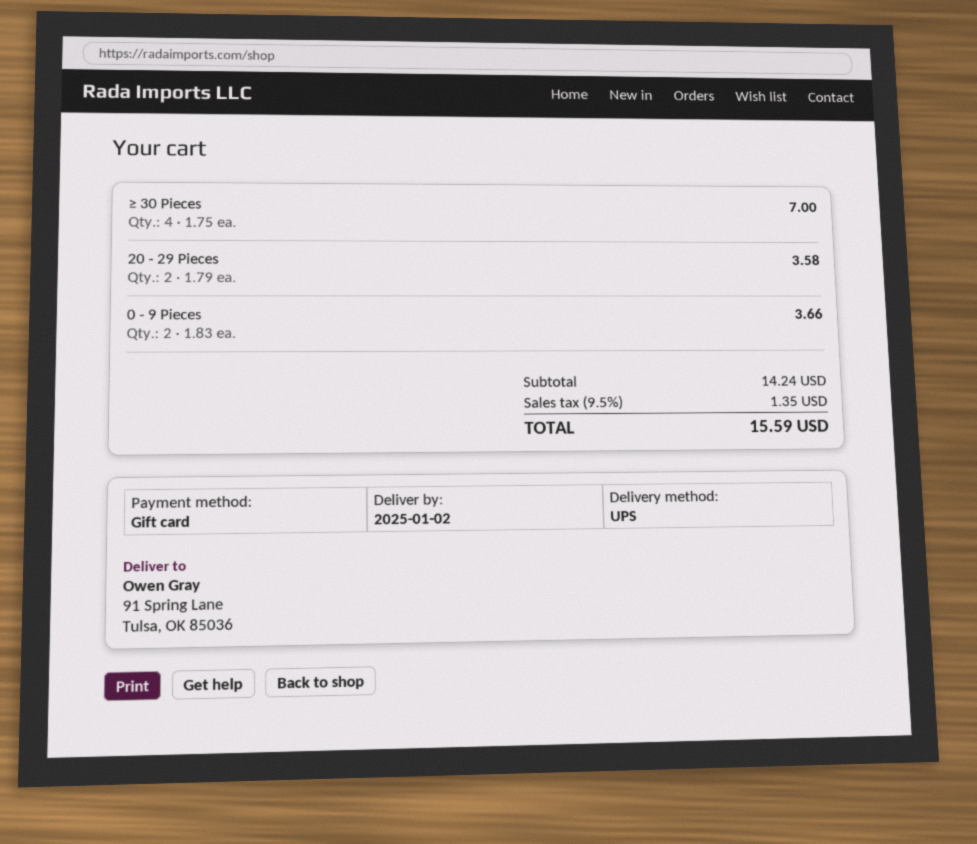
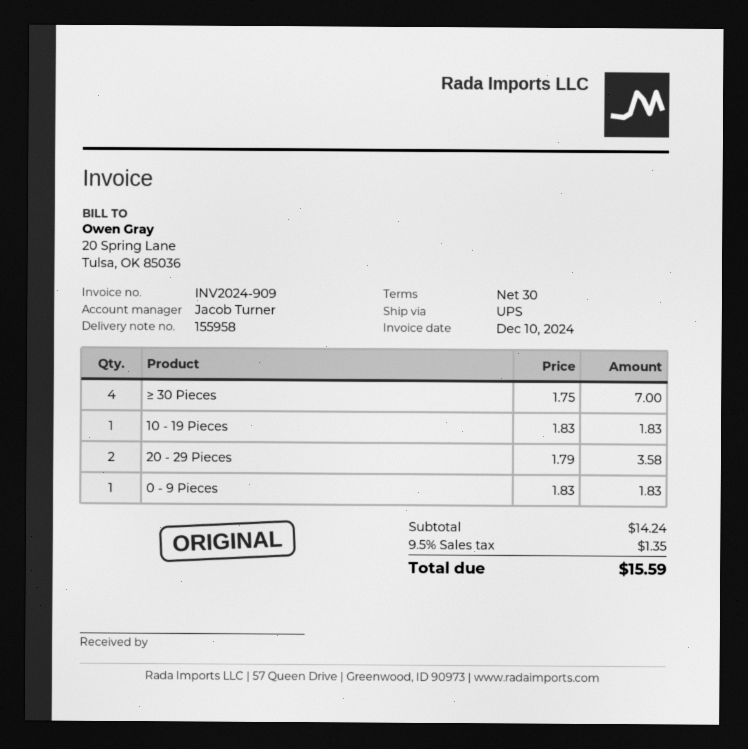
0 - 9 Pieces: 2 x 1.83 = 3.66 -> 1 x 1.83 = 1.83
10 - 19 Pieces: none -> 1 x 1.83 = 1.83

